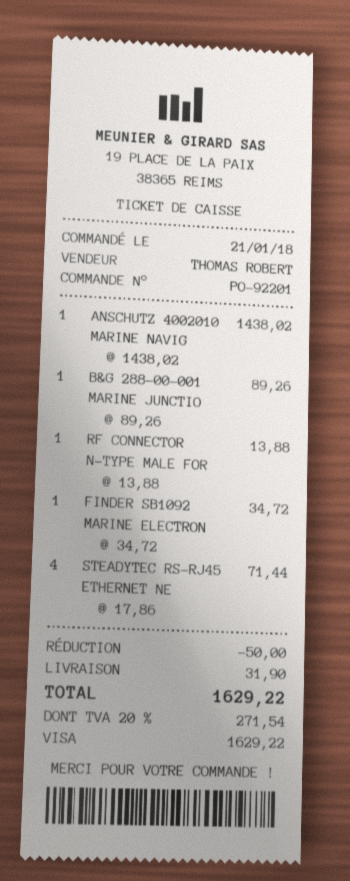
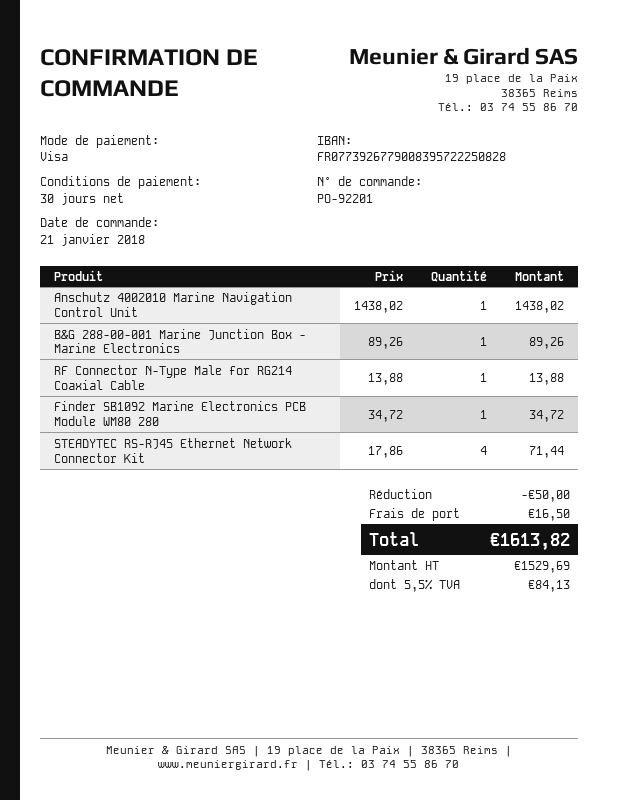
shipping: 31.90 -> 16.50
tax: 20% = 271.54 -> 5.5% = 84.13
total: 1629.22 -> 1613.82

